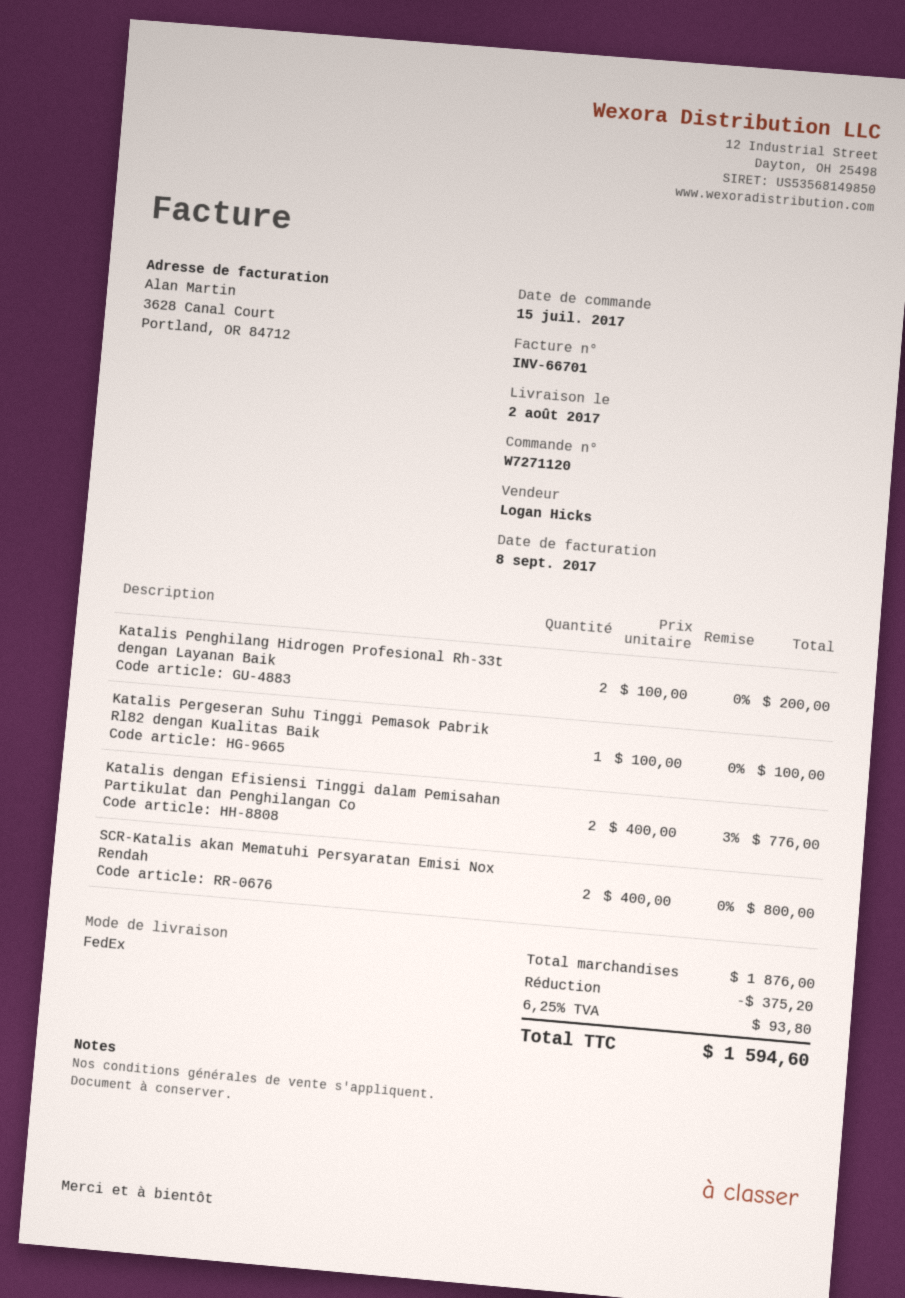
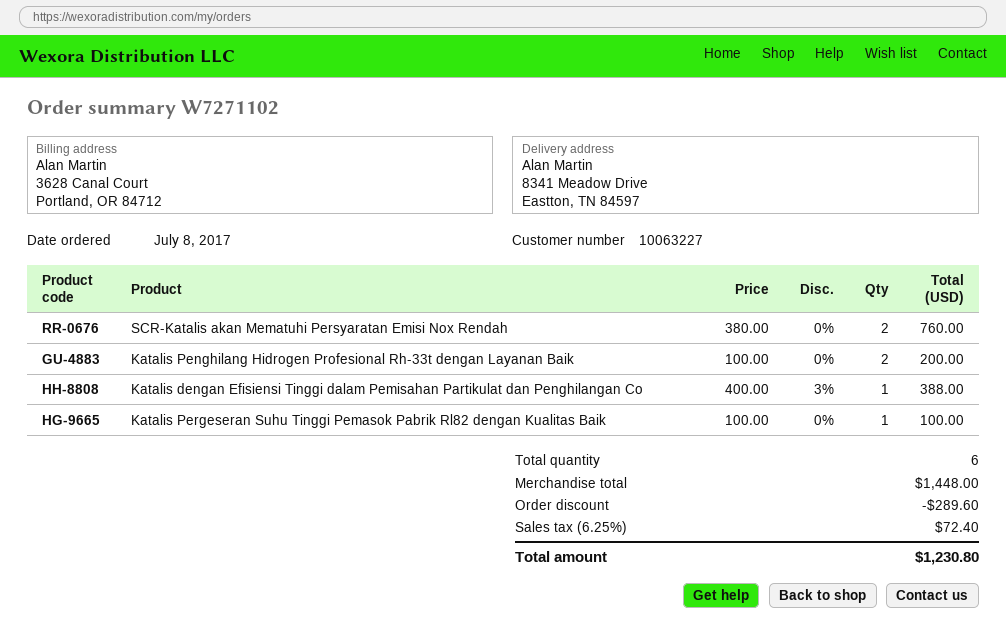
order number: W7271120 -> W7271102
order date: 2017-07-15 -> 2017-07-08
Katalis dengan Efisiensi Tinggi dalam Pemisahan Partikulat dan Penghilangan Co: 2 x 400.00 - 3% = 776.00 -> 1 x 400.00 - 3% = 388.00
SCR-Katalis akan Mematuhi Persyaratan Emisi Nox Rendah: 2 x 400.00 = 800.00 -> 2 x 380.00 = 760.00
subtotal: 1876.00 -> 1448.00
discount: 375.20 -> 289.60
tax: 6.25% = 93.80 -> 6.25% = 72.40
total: 1594.60 -> 1230.80

